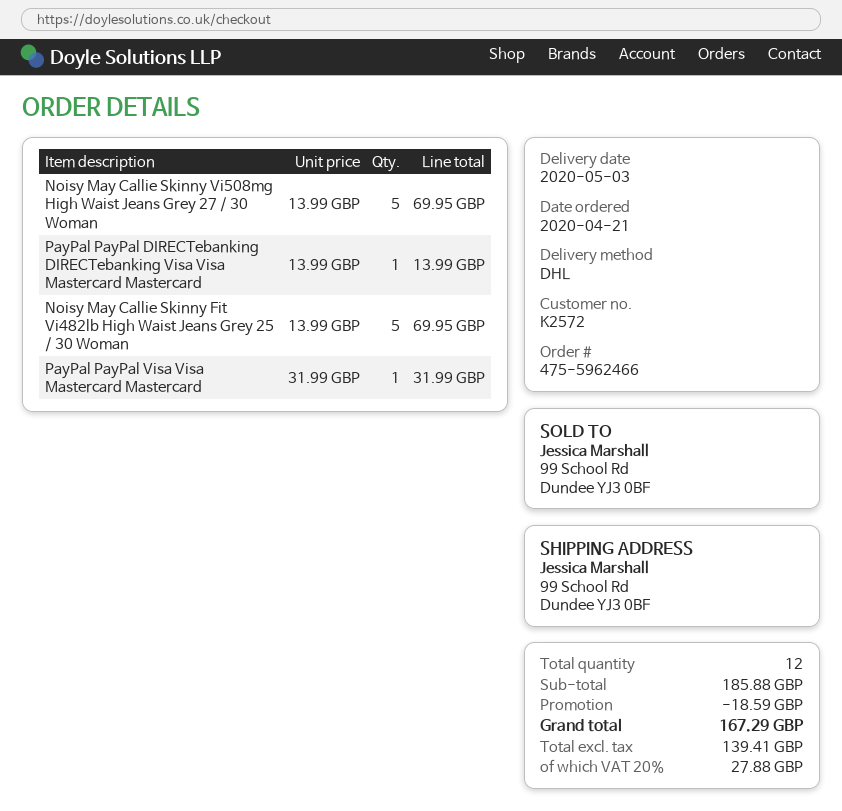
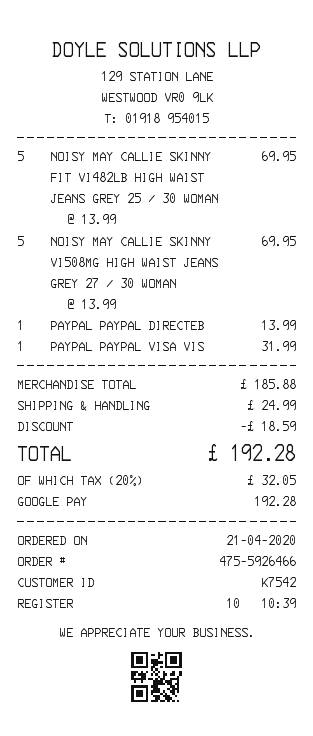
order number: 475-5962466 -> 475-5926466
customer number: K2572 -> K7542
shipping: none -> 24.99
tax: 20% = 27.88 -> 20% = 32.05
total: 167.29 -> 192.28

